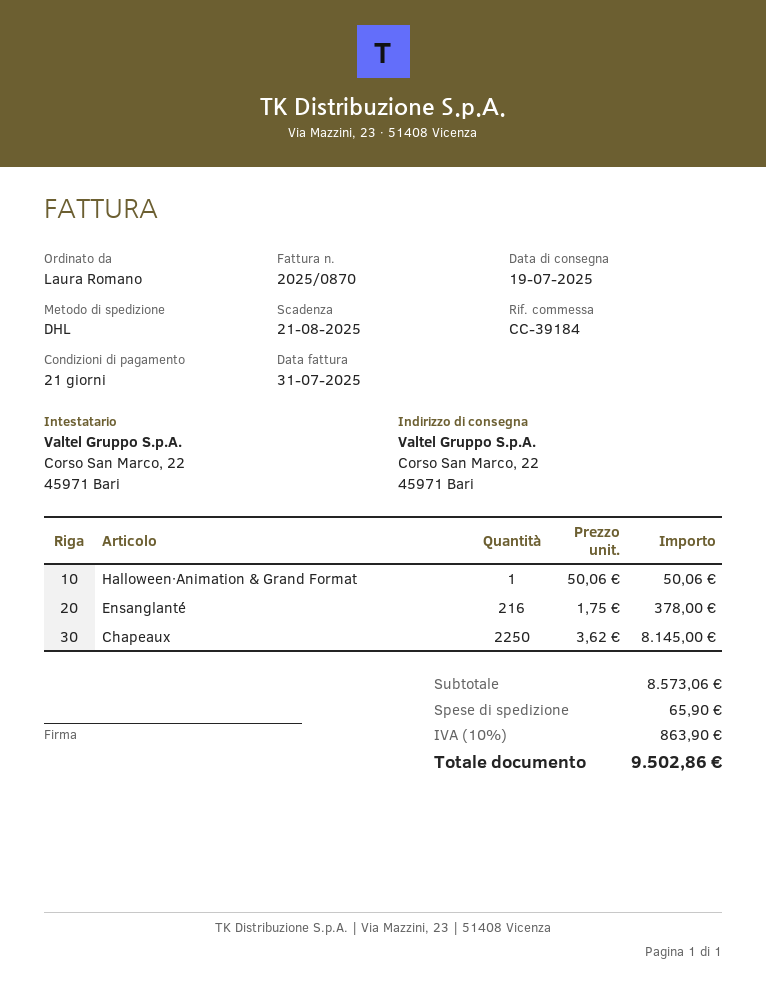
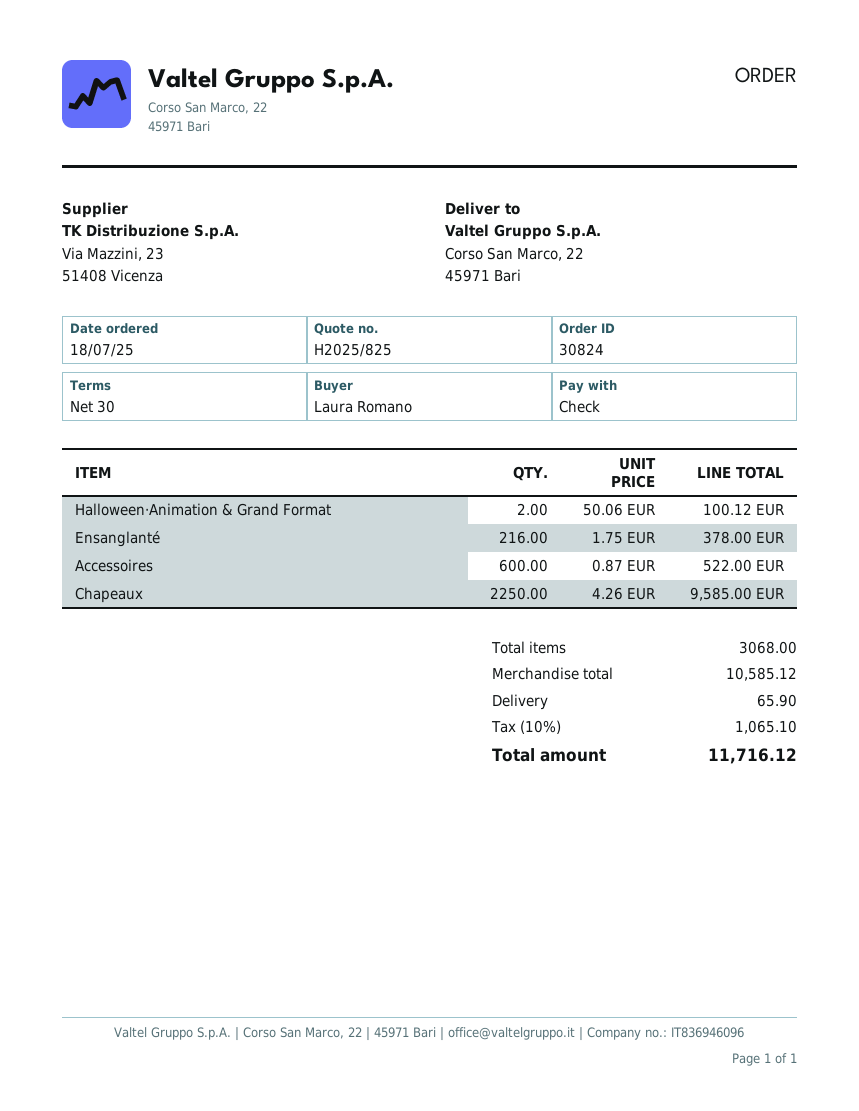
payment terms: 21 days -> 30 days
Halloween·Animation & Grand Format: 1 x 50.06 = 50.06 -> 2 x 50.06 = 100.12
Chapeaux: 2250 x 3.62 = 8145.00 -> 2250 x 4.26 = 9585.00
Accessoires: none -> 600 x 0.87 = 522.00
subtotal: 8573.06 -> 10585.12
tax: 10% = 863.90 -> 10% = 1065.10
total: 9502.86 -> 11716.12

